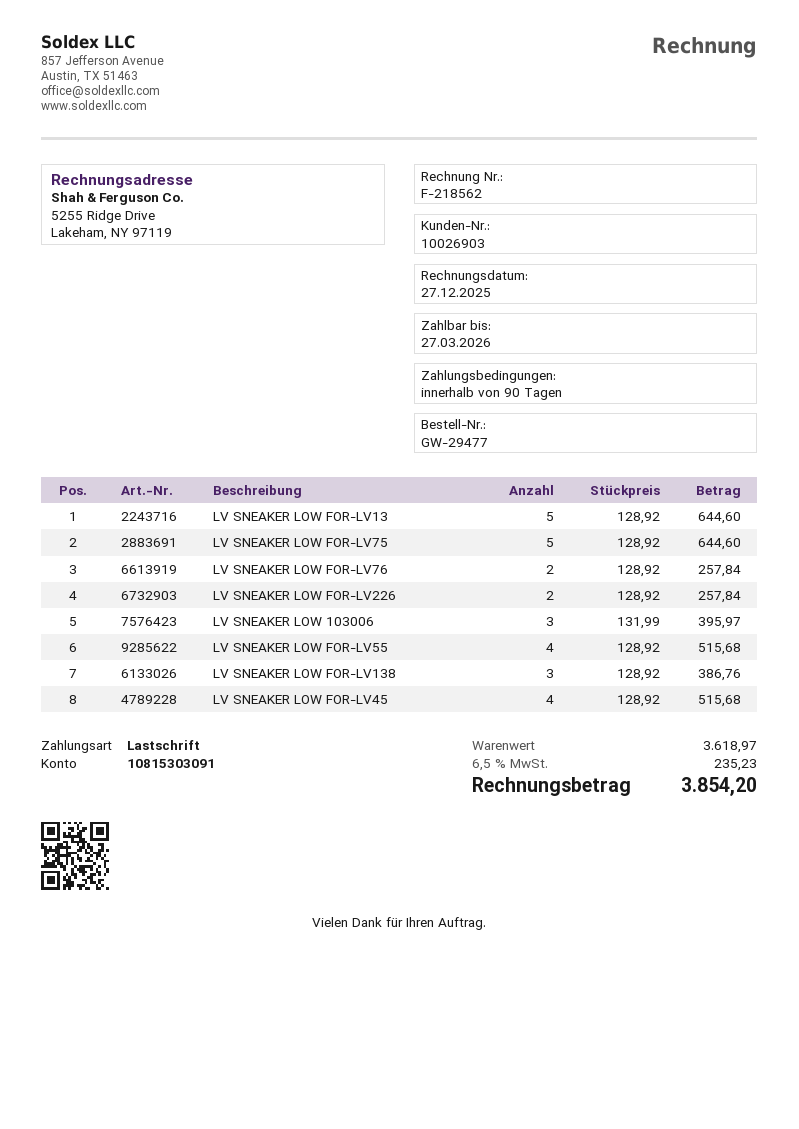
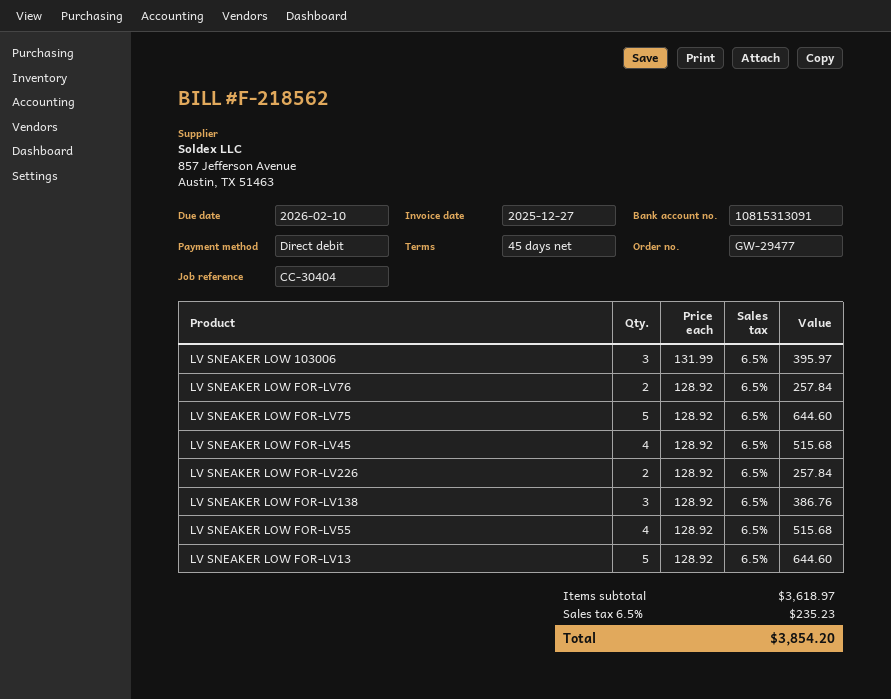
payment terms: 90 days -> 45 days
due date: 2026-03-27 -> 2026-02-10
bank account: 10815303091 -> 10815313091

